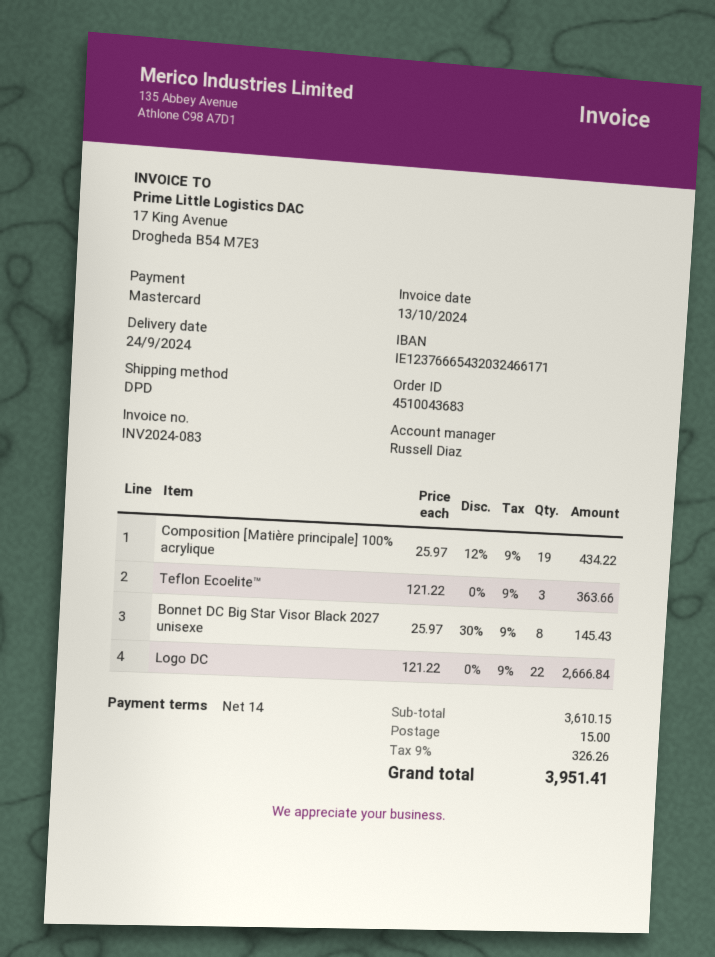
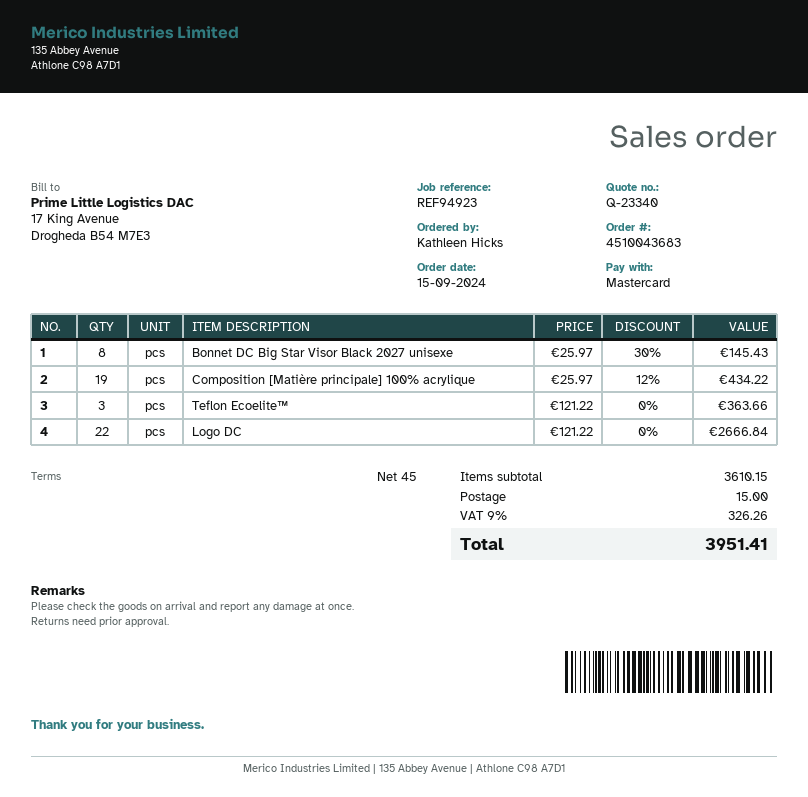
payment terms: 14 days -> 45 days

